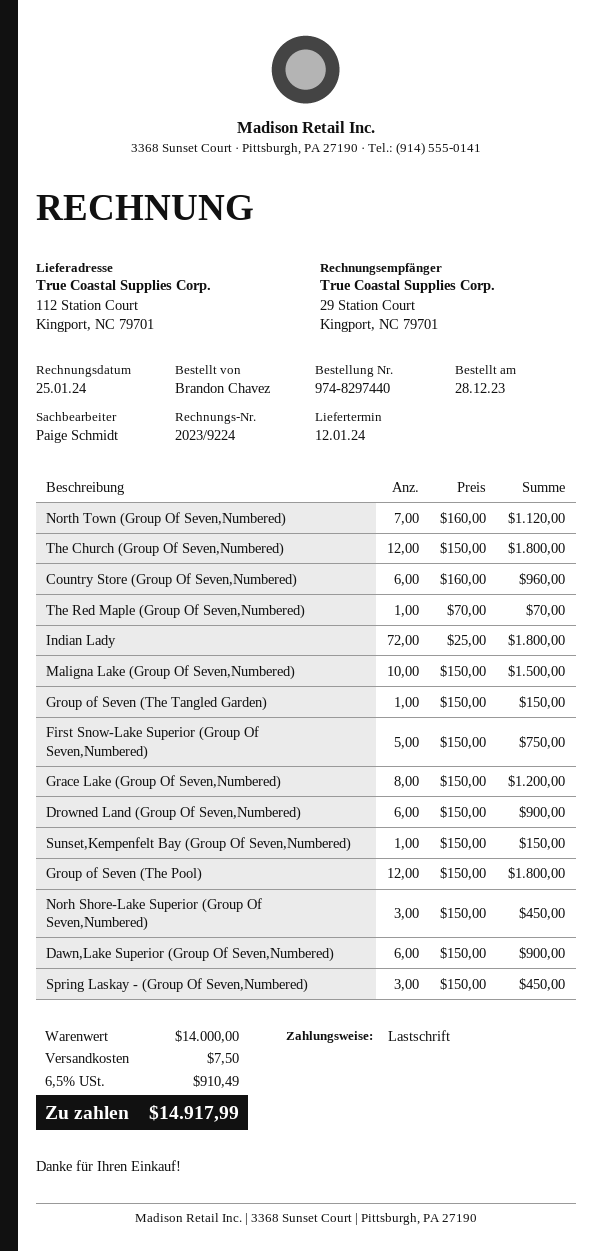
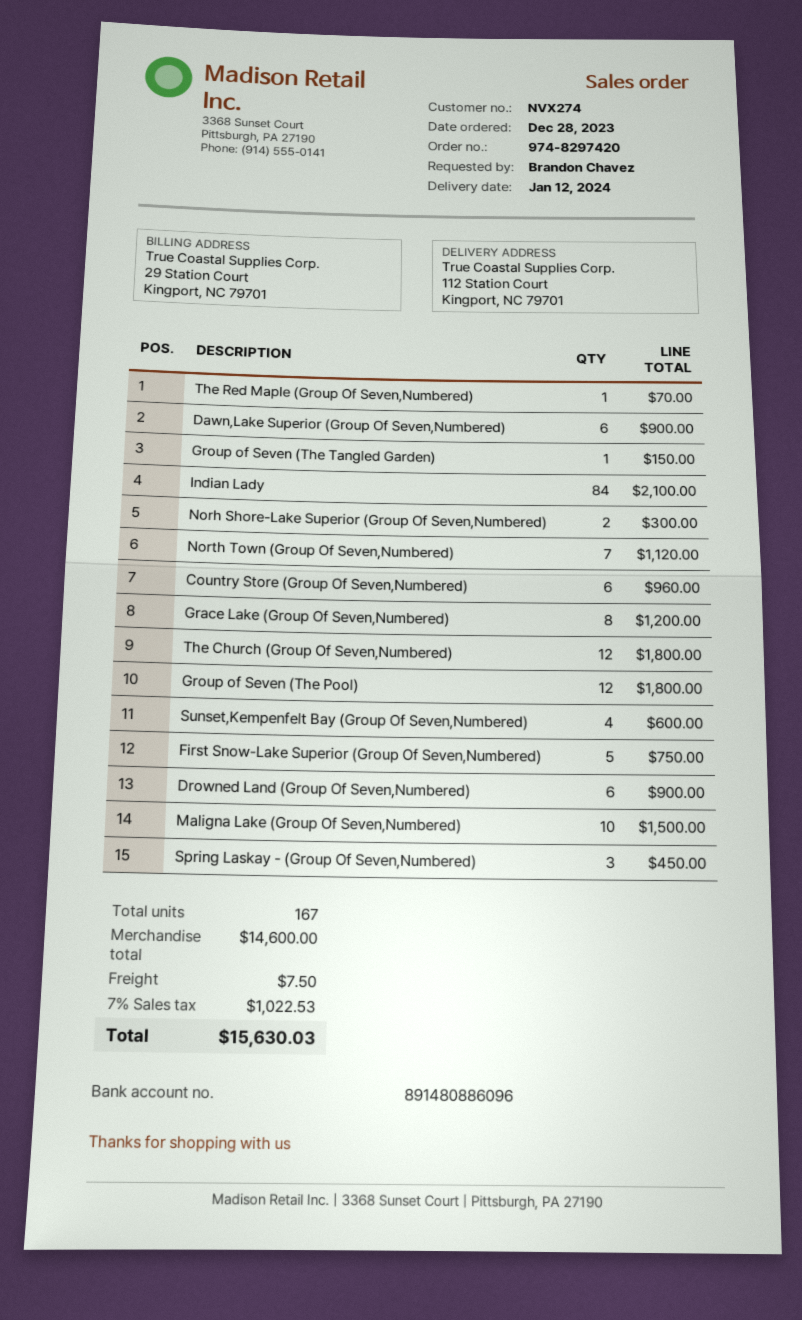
order number: 974-8297440 -> 974-8297420
Indian Lady: 72 for 1800.00 -> 84 for 2100.00
Sunset,Kempenfelt Bay (Group Of Seven,Numbered): 1 for 150.00 -> 4 for 600.00
Norh Shore-Lake Superior (Group Of Seven,Numbered): 3 for 450.00 -> 2 for 300.00
subtotal: 14000.00 -> 14600.00
tax: 6.5% = 910.49 -> 7% = 1022.53
total: 14917.99 -> 15630.03

